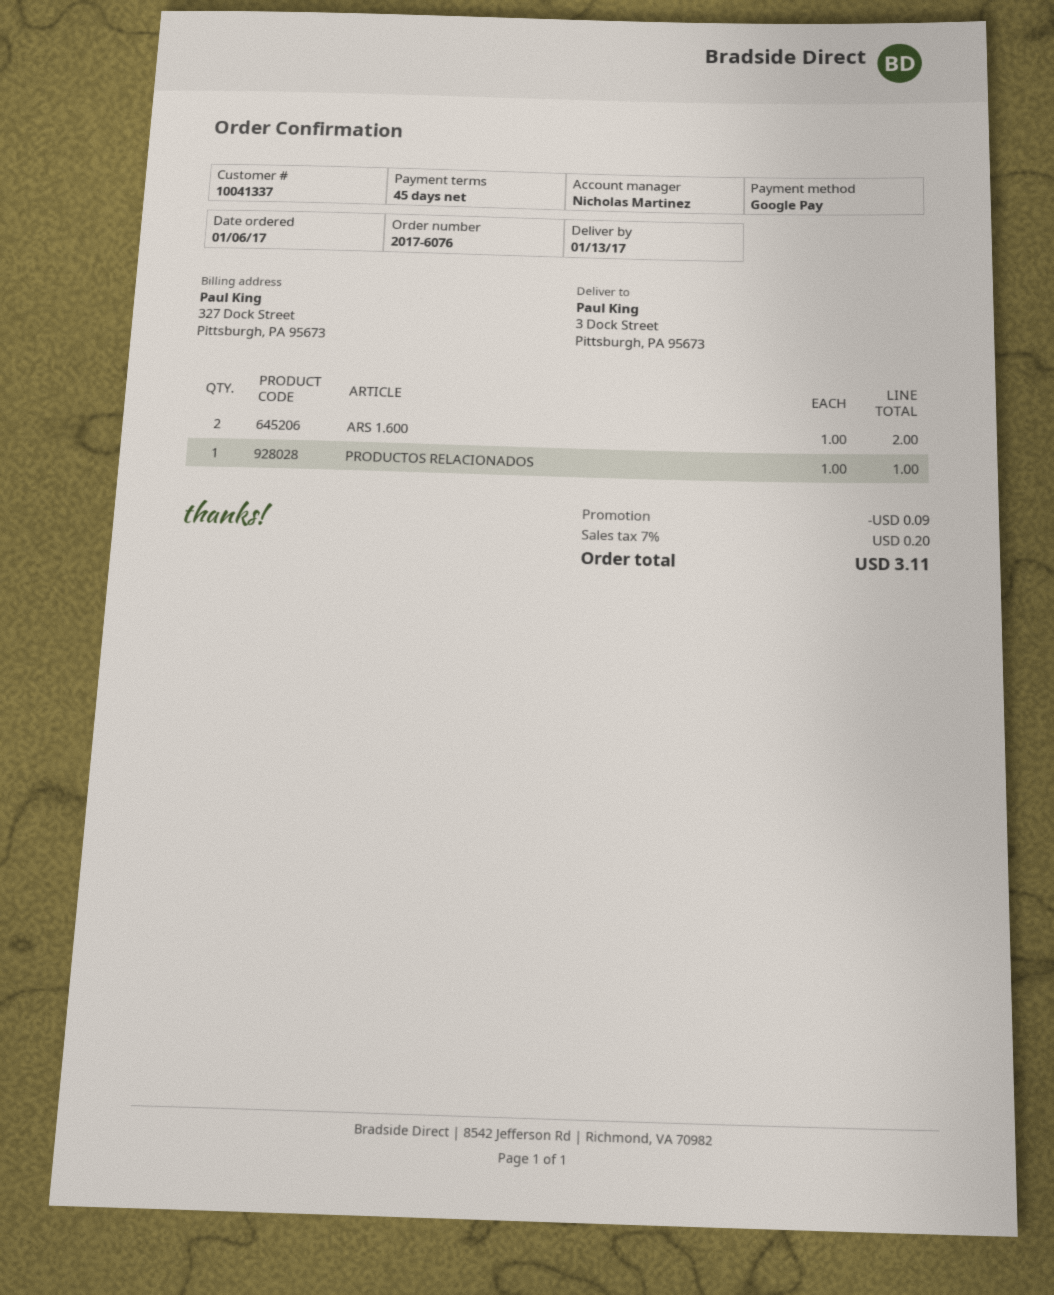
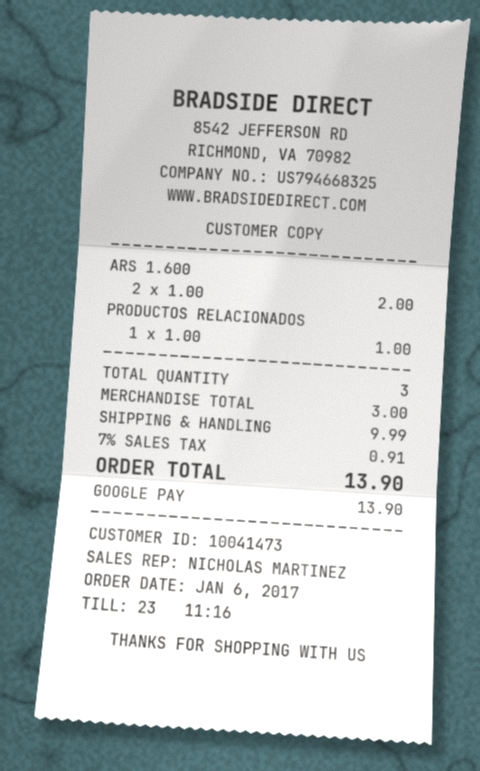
customer number: 10041337 -> 10041473
discount: 0.09 -> none
shipping: none -> 9.99
tax: 7% = 0.20 -> 7% = 0.91
total: 3.11 -> 13.90

